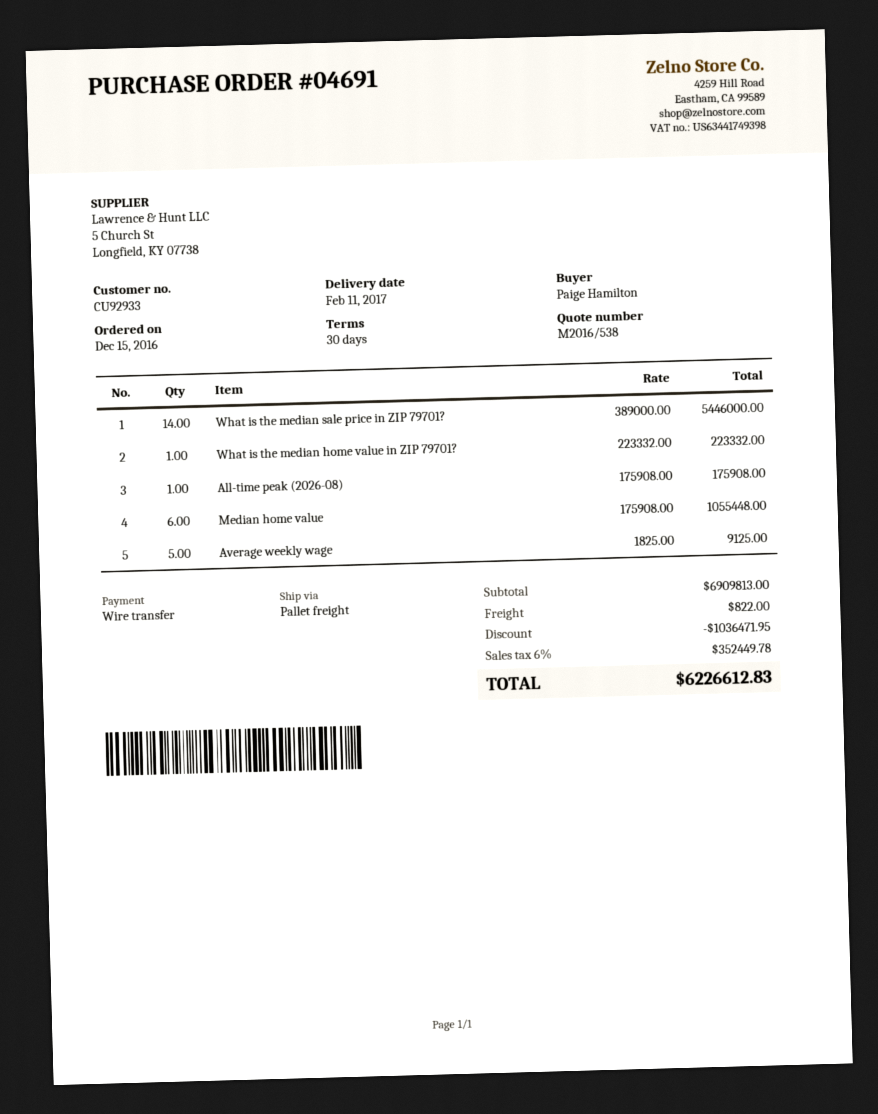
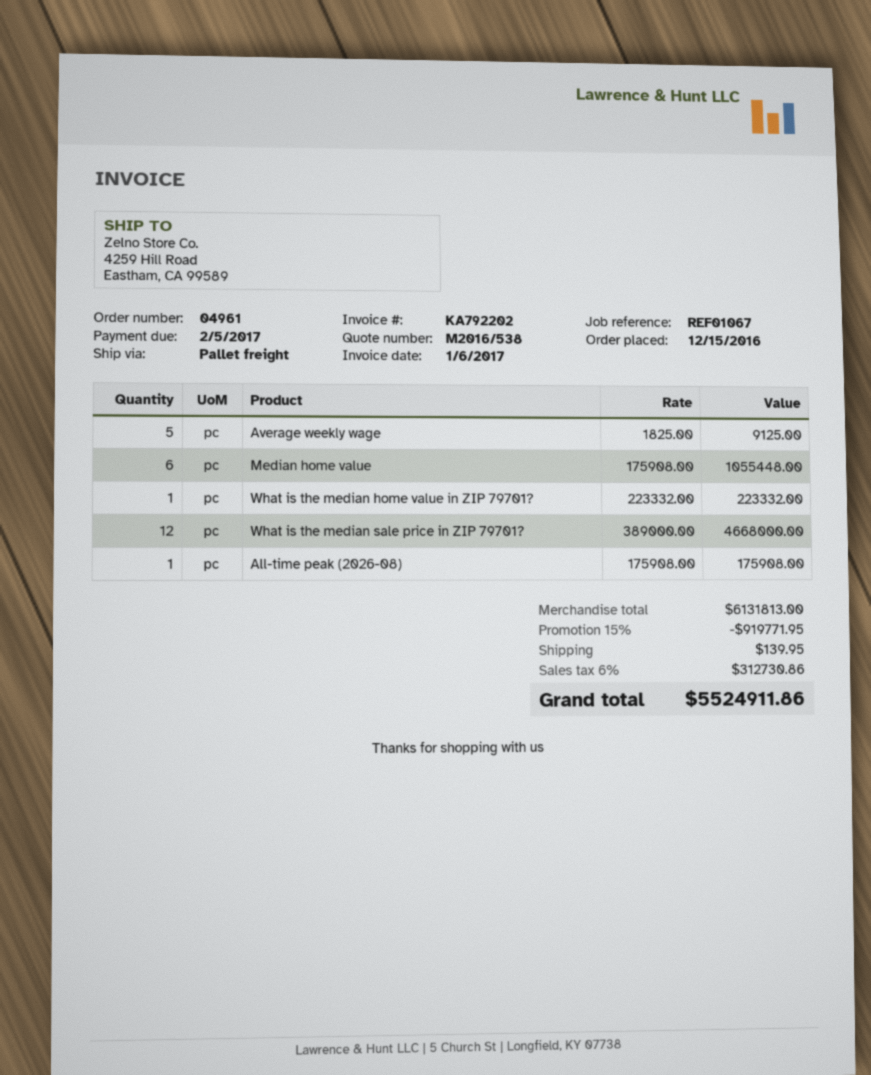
order number: 04691 -> 04961
What is the median sale price in ZIP 79701?: 14 x 389000.00 = 5446000.00 -> 12 x 389000.00 = 4668000.00
subtotal: 6909813.00 -> 6131813.00
discount: 1036471.95 -> 919771.95
shipping: 822.00 -> 139.95
tax: 6% = 352449.78 -> 6% = 312730.86
total: 6226612.83 -> 5524911.86

